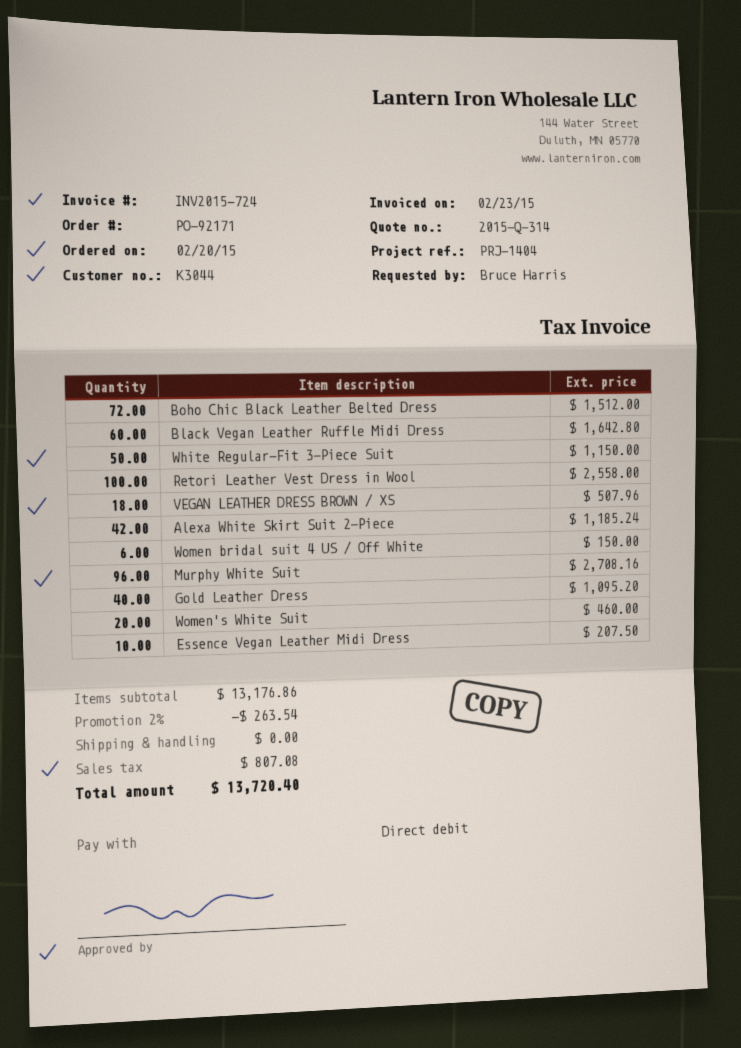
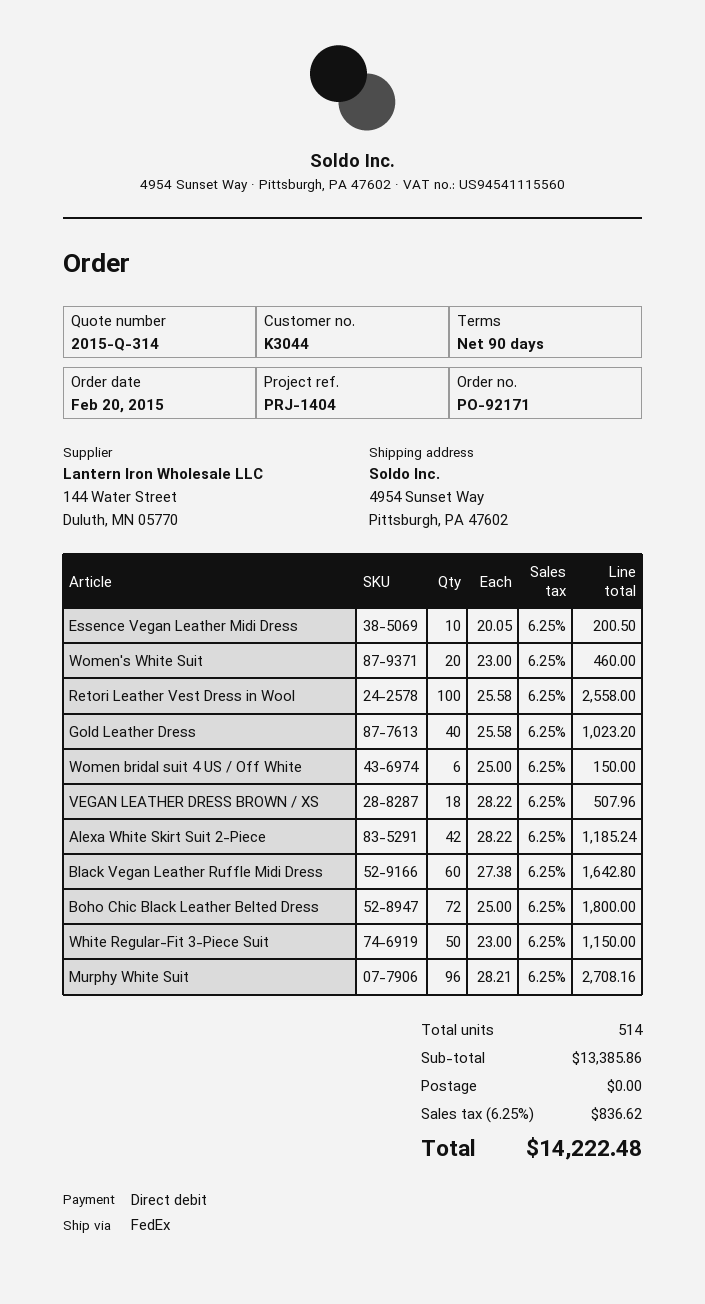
Boho Chic Black Leather Belted Dress: 72 for 1512.00 -> 72 for 1800.00
Gold Leather Dress: 40 for 1095.20 -> 40 for 1023.20
Essence Vegan Leather Midi Dress: 10 for 207.50 -> 10 for 200.50
subtotal: 13176.86 -> 13385.86
discount: 2% = 263.54 -> none
tax: 807.08 -> 836.62
total: 13720.40 -> 14222.48

